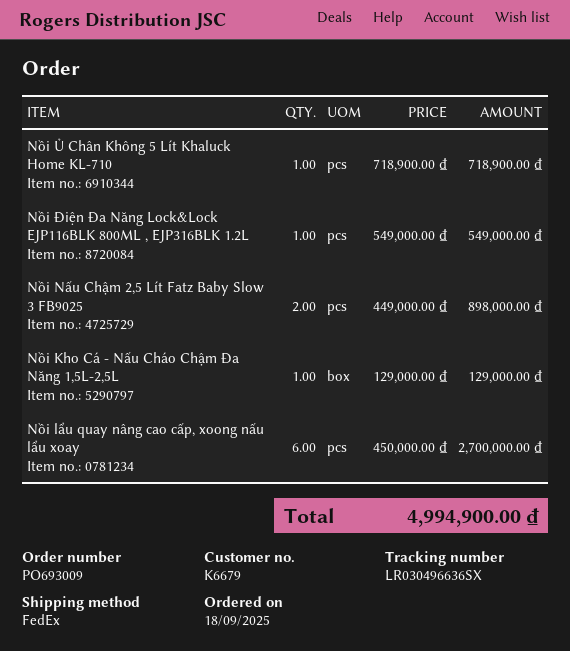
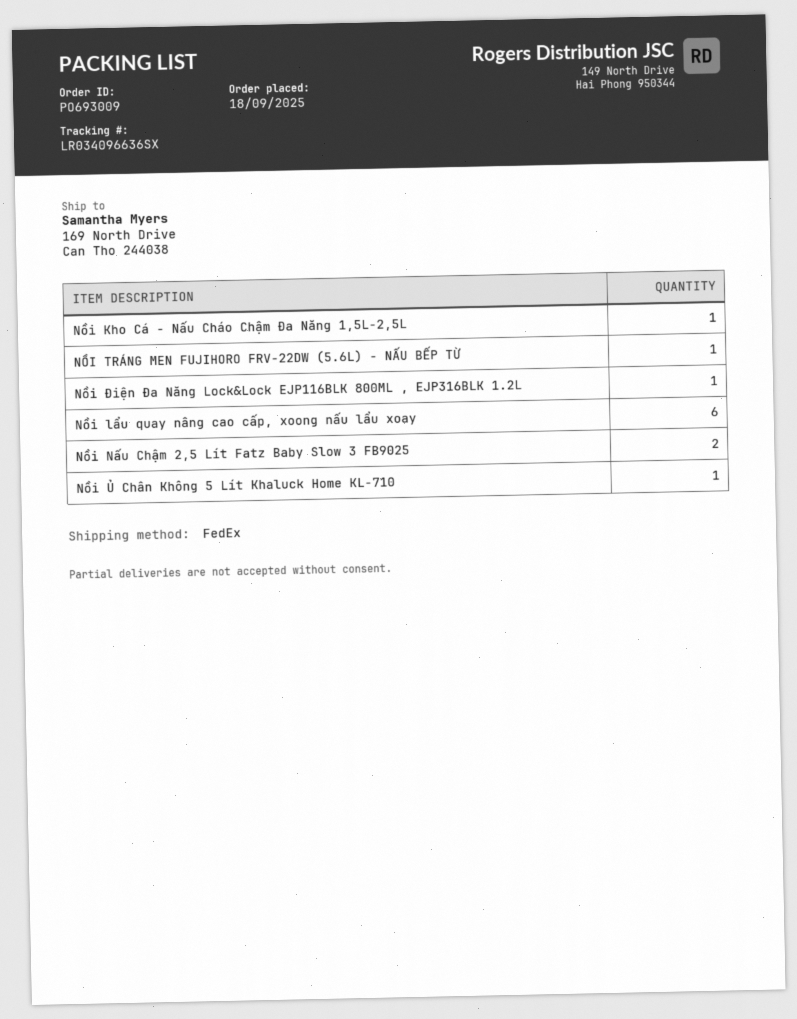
tracking number: LR030496636SX -> LR034096636SX
NỒI TRÁNG MEN FUJIHORO FRV-22DW (5.6L) - NẤU BẾP TỪ: none -> 1

